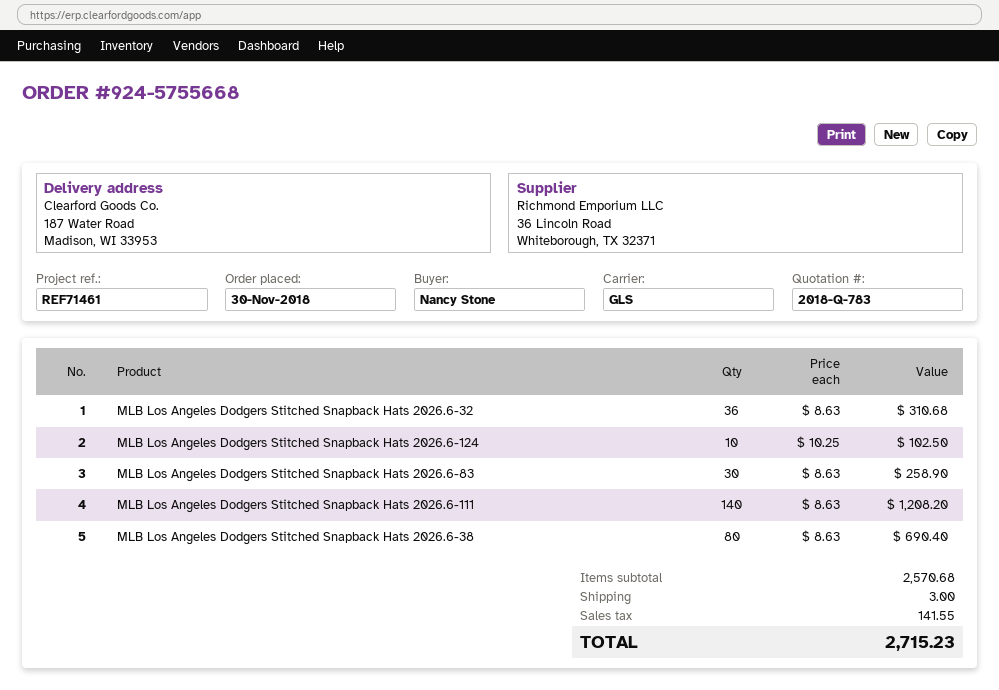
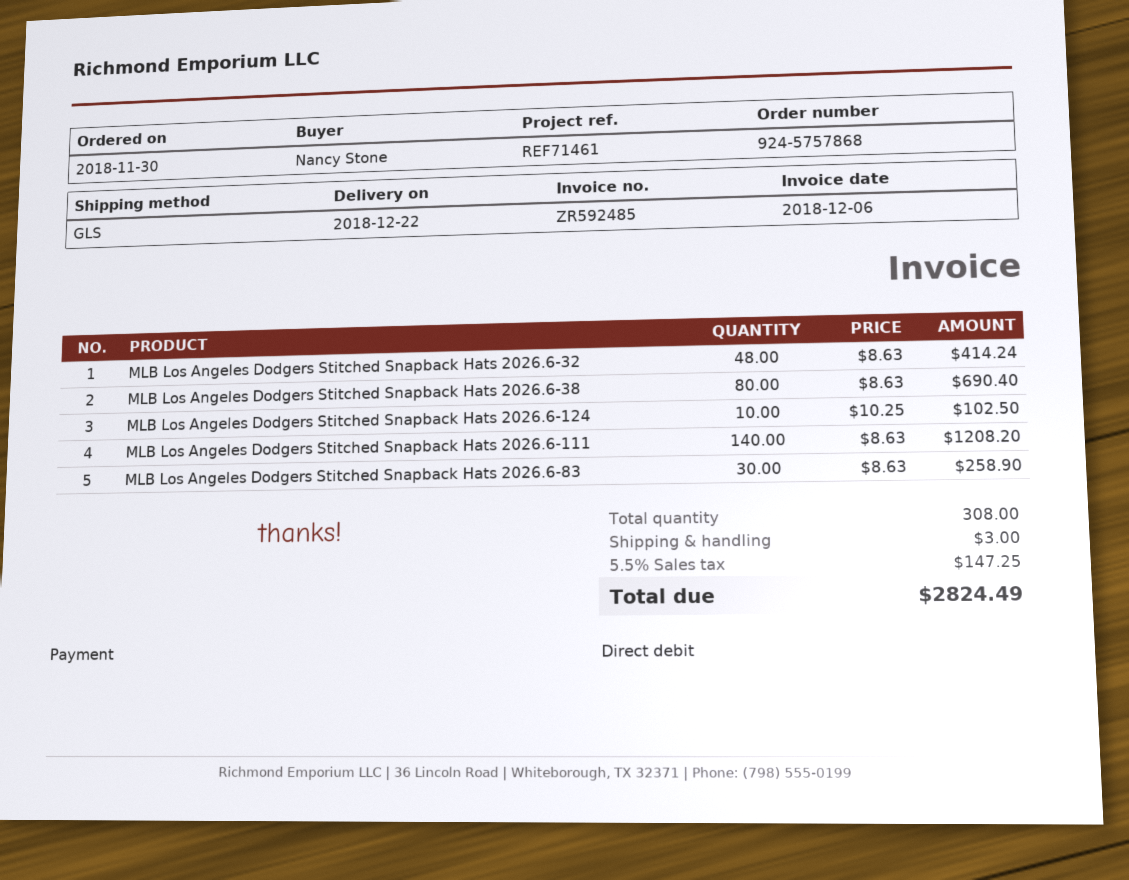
order number: 924-5755668 -> 924-5757868
MLB Los Angeles Dodgers Stitched Snapback Hats 2026.6-32: 36 x 8.63 = 310.68 -> 48 x 8.63 = 414.24
tax: 141.55 -> 147.25
total: 2715.23 -> 2824.49

